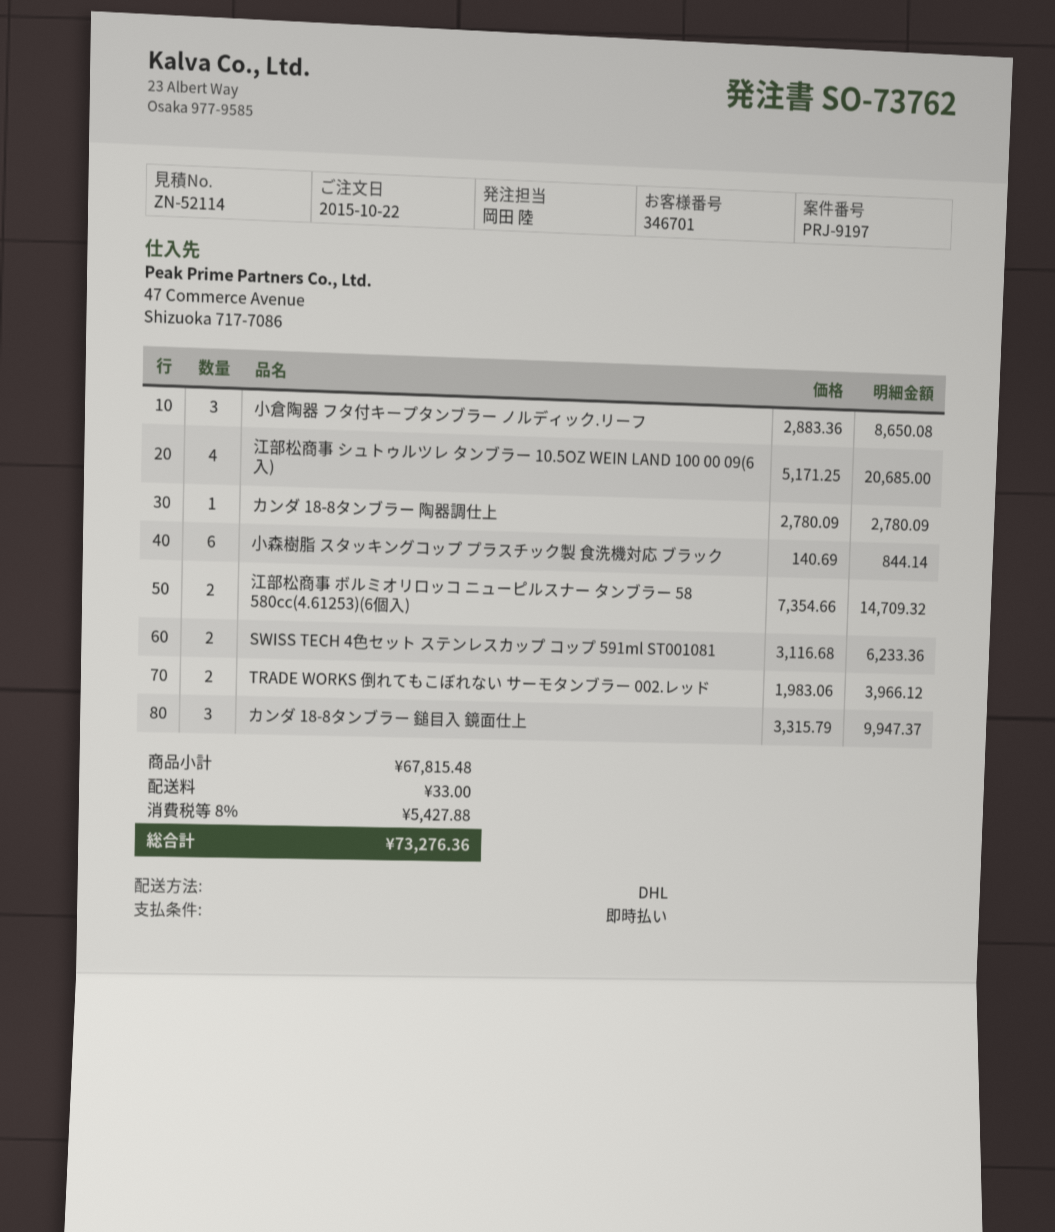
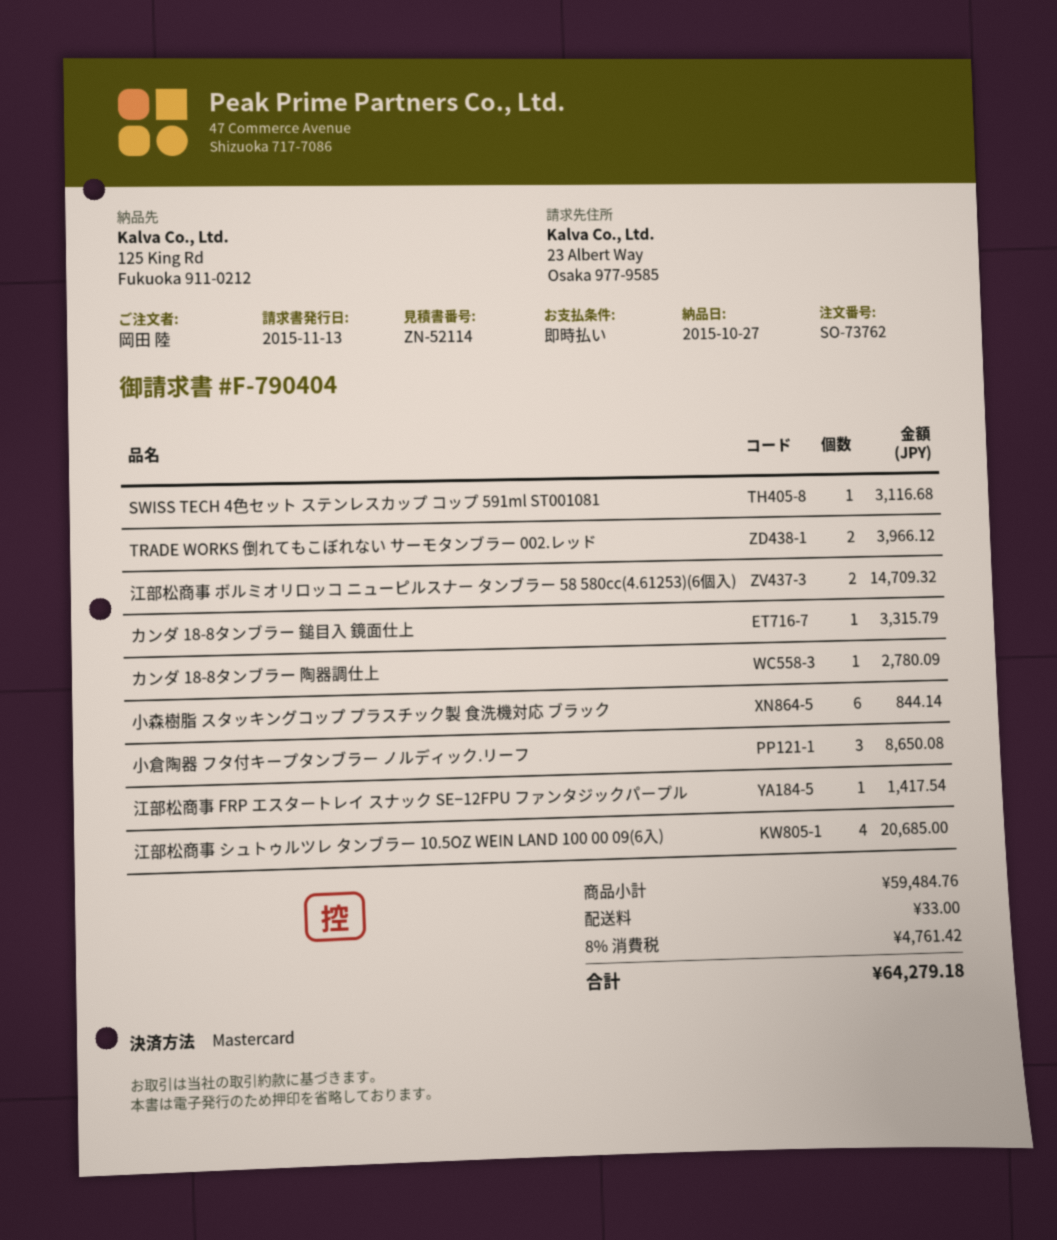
SWISS TECH 4色セット ステンレスカップ コップ 591ml ST001081: 2 for 6233.36 -> 1 for 3116.68
カンダ 18-8タンブラー 鎚目入 鏡面仕上: 3 for 9947.37 -> 1 for 3315.79
江部松商事 FRP エスタートレイ スナック SE−12FPU ファンタジックパープル: none -> 1 for 1417.54
subtotal: 67815.48 -> 59484.76
tax: 8% = 5427.88 -> 8% = 4761.42
total: 73276.36 -> 64279.18

